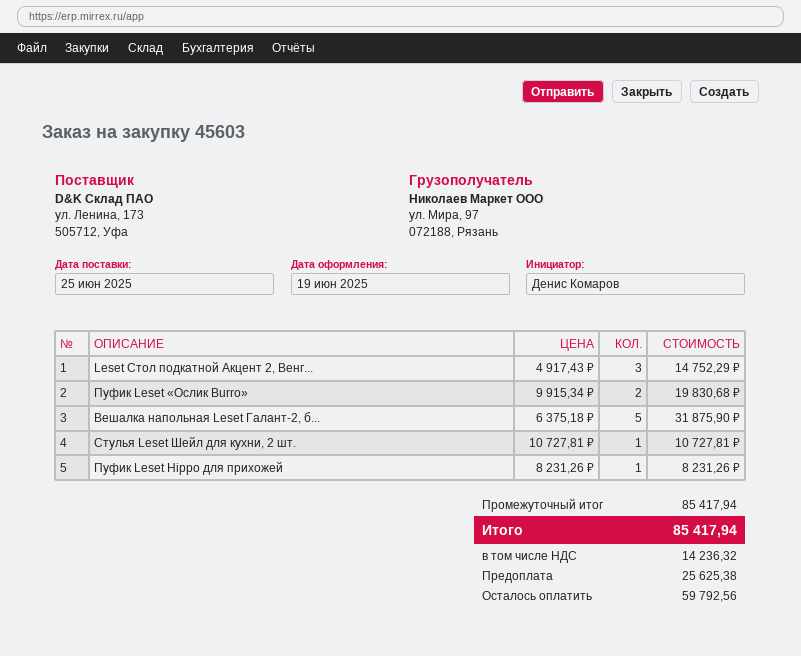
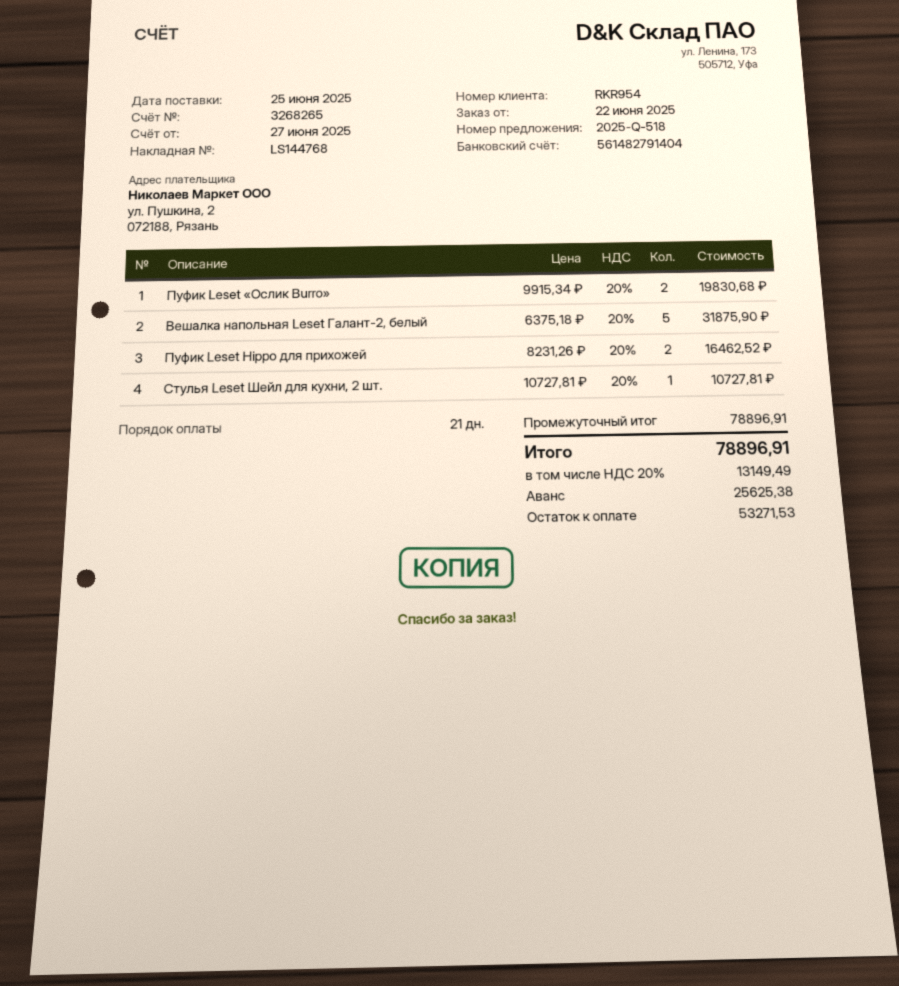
order date: 2025-06-19 -> 2025-06-22
Leset Стол подкатной Акцент 2, Венг...: 3 x 4917.43 = 14752.29 -> none
Пуфик Leset Hippo для прихожей: 1 x 8231.26 = 8231.26 -> 2 x 8231.26 = 16462.52
subtotal: 85417.94 -> 78896.91
tax: 14236.32 -> 13149.49
total: 85417.94 -> 78896.91
balance: 59792.56 -> 53271.53

